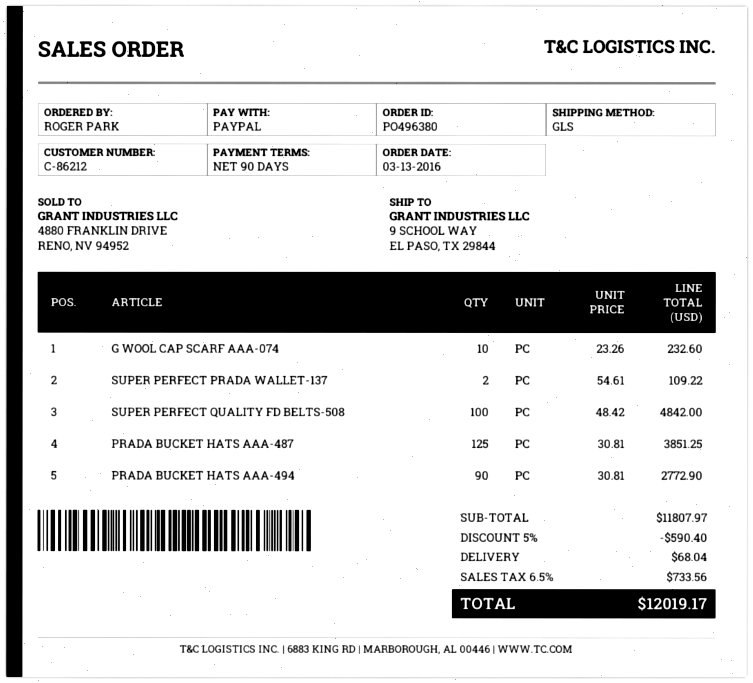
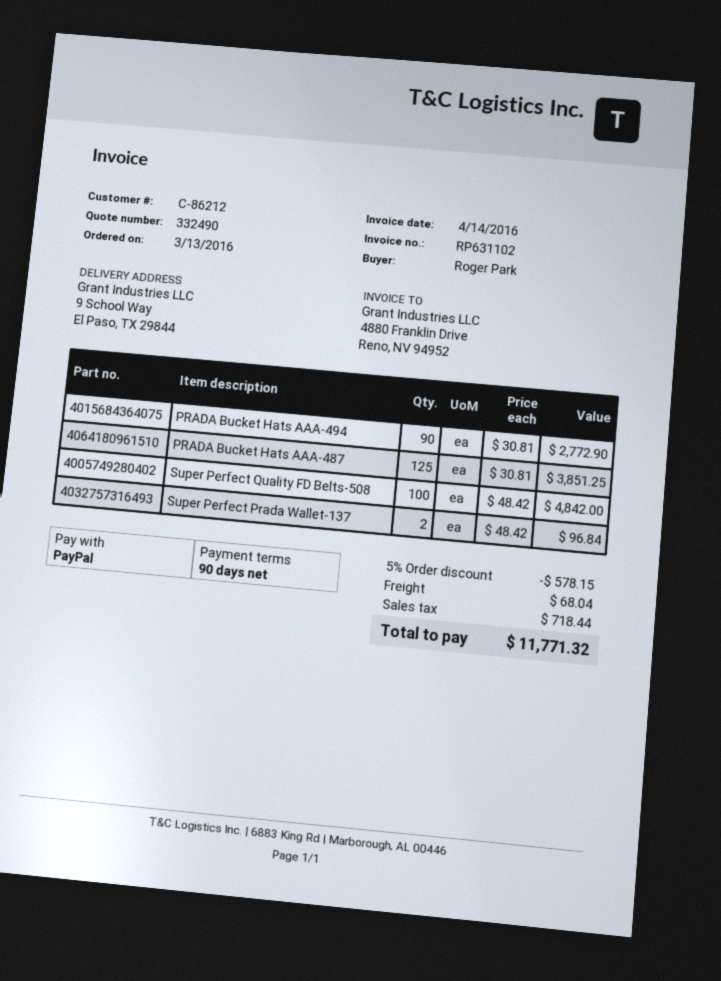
G WOOL CAP SCARF AAA-074: 10 x 23.26 = 232.60 -> none
SUPER PERFECT PRADA WALLET-137: 2 x 54.61 = 109.22 -> 2 x 48.42 = 96.84
discount: 5% = 590.40 -> 5% = 578.15
tax: 733.56 -> 718.44
total: 12019.17 -> 11771.32

